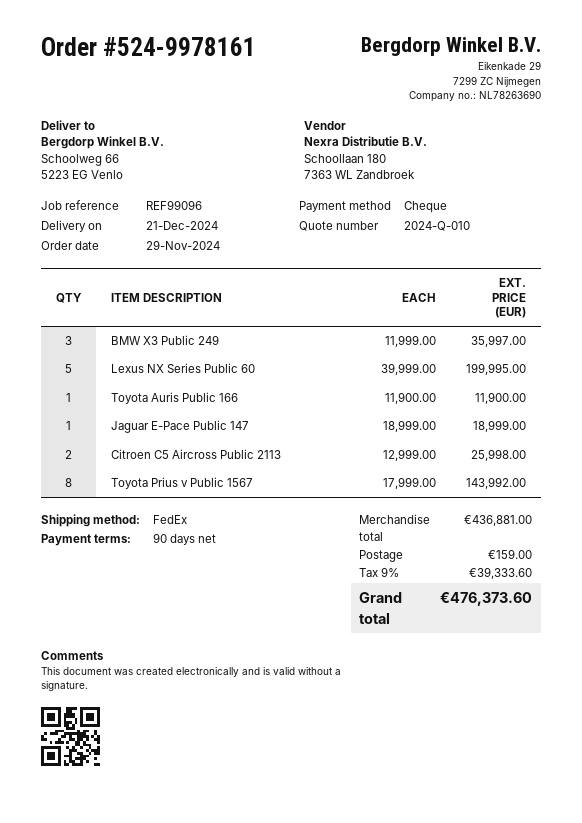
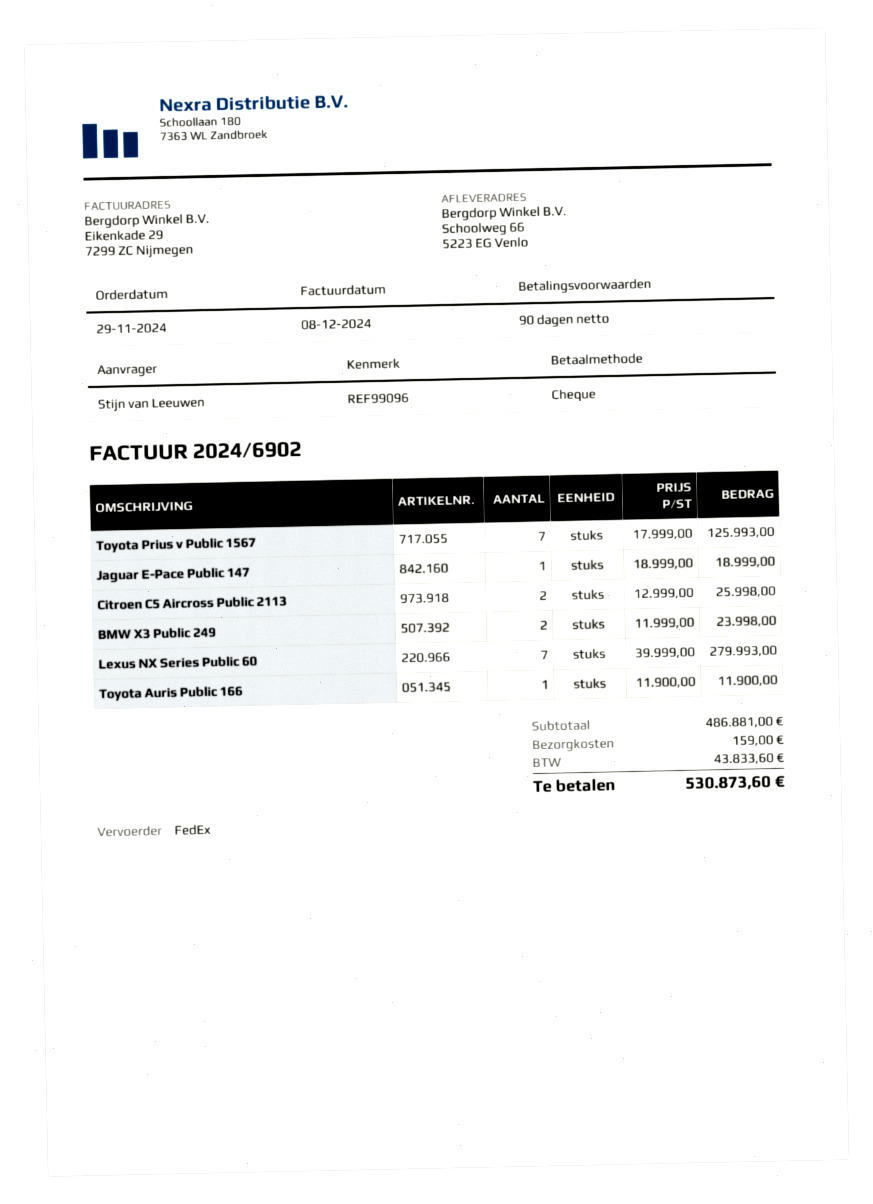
BMW X3 Public 249: 3 x 11999.00 = 35997.00 -> 2 x 11999.00 = 23998.00
Lexus NX Series Public 60: 5 x 39999.00 = 199995.00 -> 7 x 39999.00 = 279993.00
Toyota Prius v Public 1567: 8 x 17999.00 = 143992.00 -> 7 x 17999.00 = 125993.00
subtotal: 436881.00 -> 486881.00
tax: 39333.60 -> 43833.60
total: 476373.60 -> 530873.60

